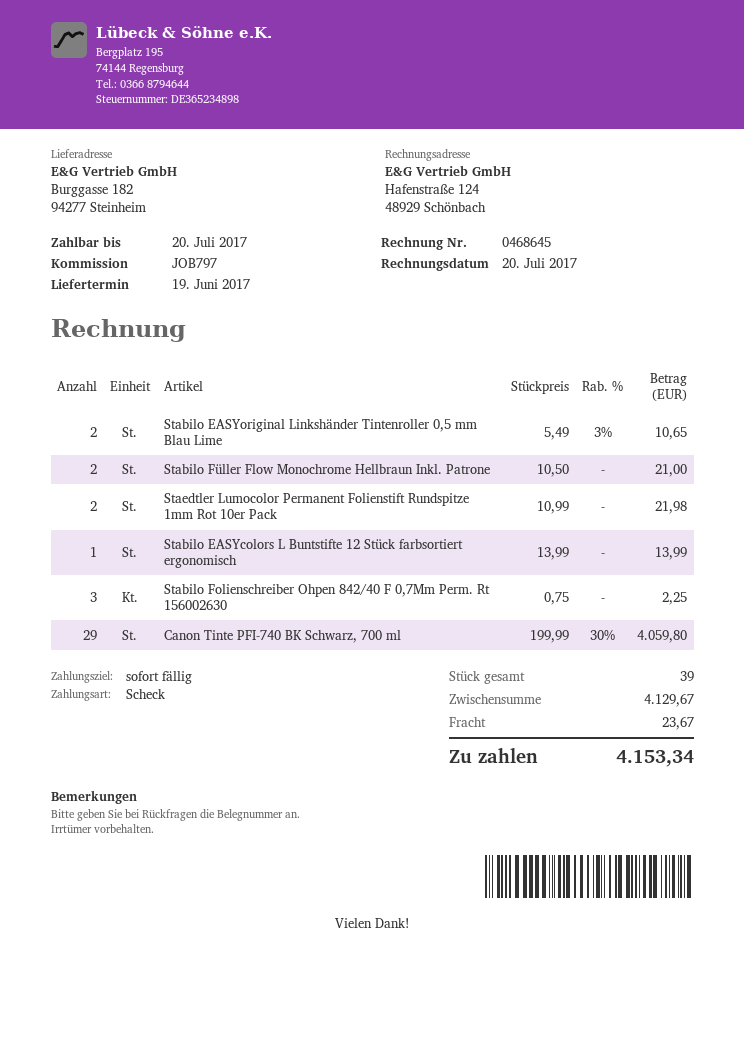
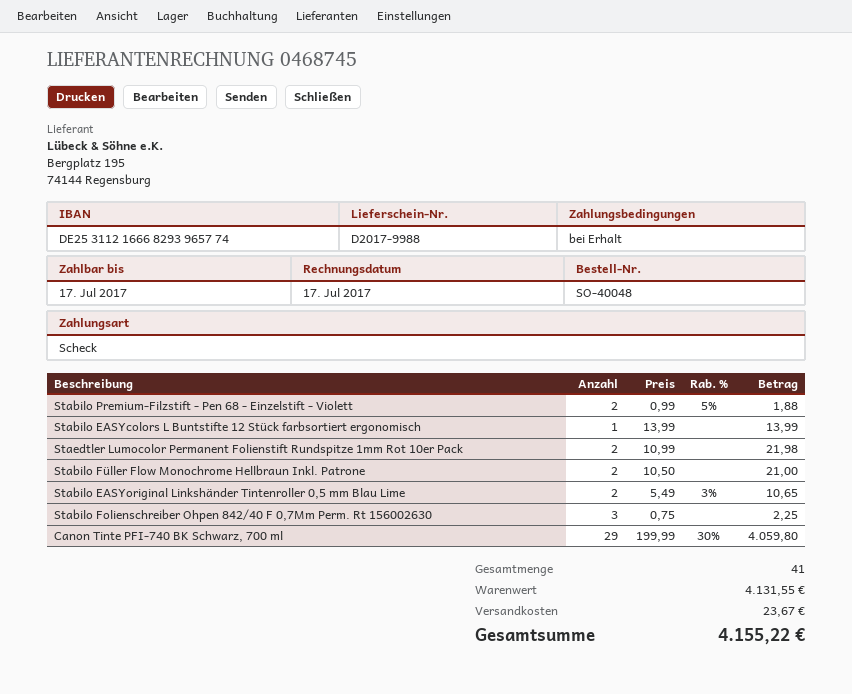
invoice number: 0468645 -> 0468745
invoice date: 2017-07-20 -> 2017-07-17
due date: 2017-07-20 -> 2017-07-17
Stabilo Premium-Filzstift - Pen 68 - Einzelstift - Violett: none -> 2 x 0.99 - 5% = 1.88
total quantity: 39 -> 41
subtotal: 4129.67 -> 4131.55
total: 4153.34 -> 4155.22

